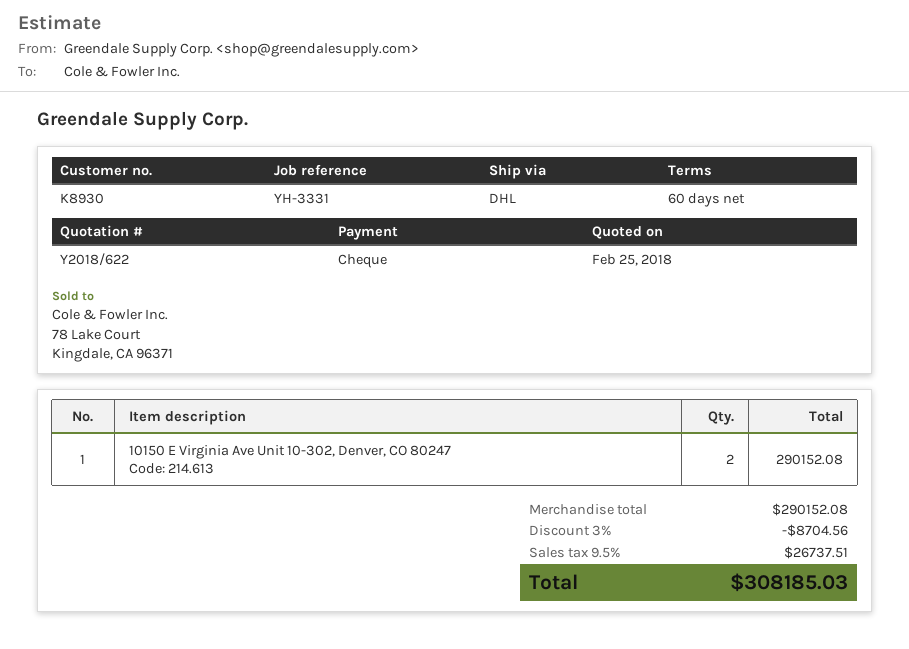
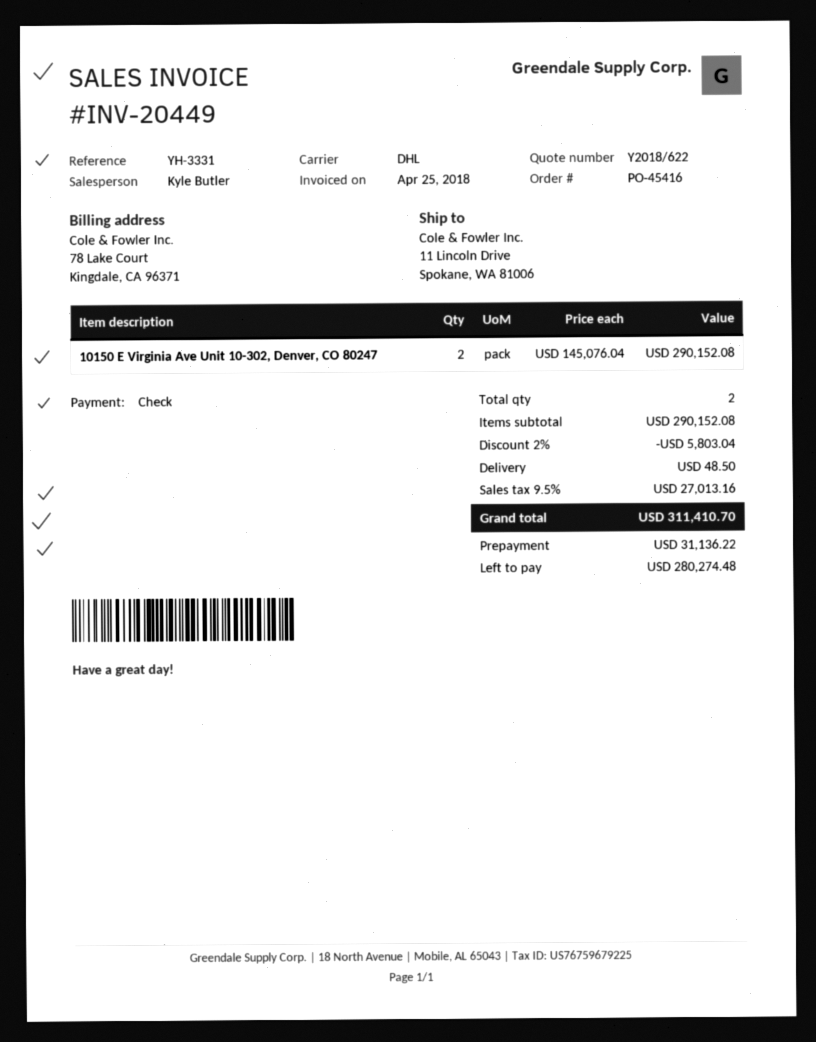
discount: 3% = 8704.56 -> 2% = 5803.04
shipping: none -> 48.50
tax: 9.5% = 26737.51 -> 9.5% = 27013.16
total: 308185.03 -> 311410.70

